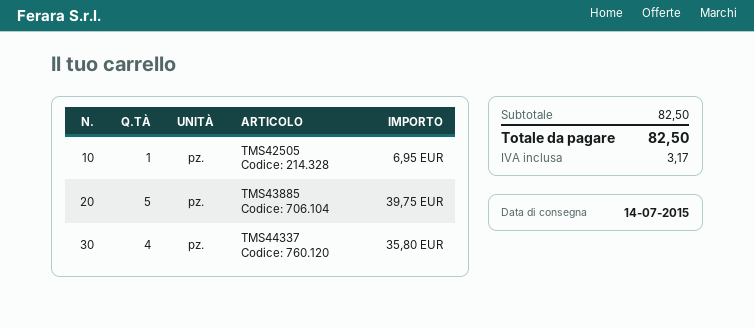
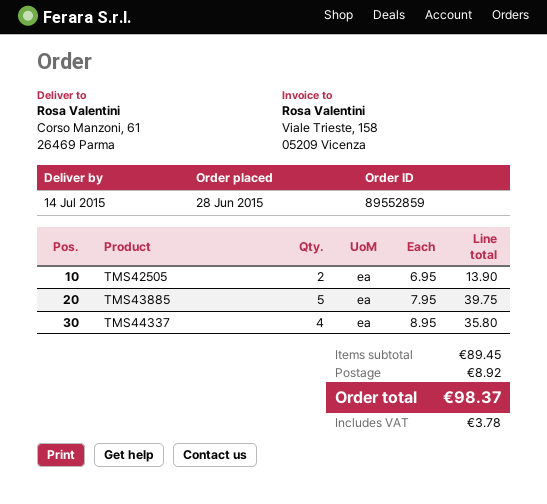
TMS42505: 1 for 6.95 -> 2 for 13.90
subtotal: 82.50 -> 89.45
shipping: none -> 8.92
tax: 3.17 -> 3.78
total: 82.50 -> 98.37

